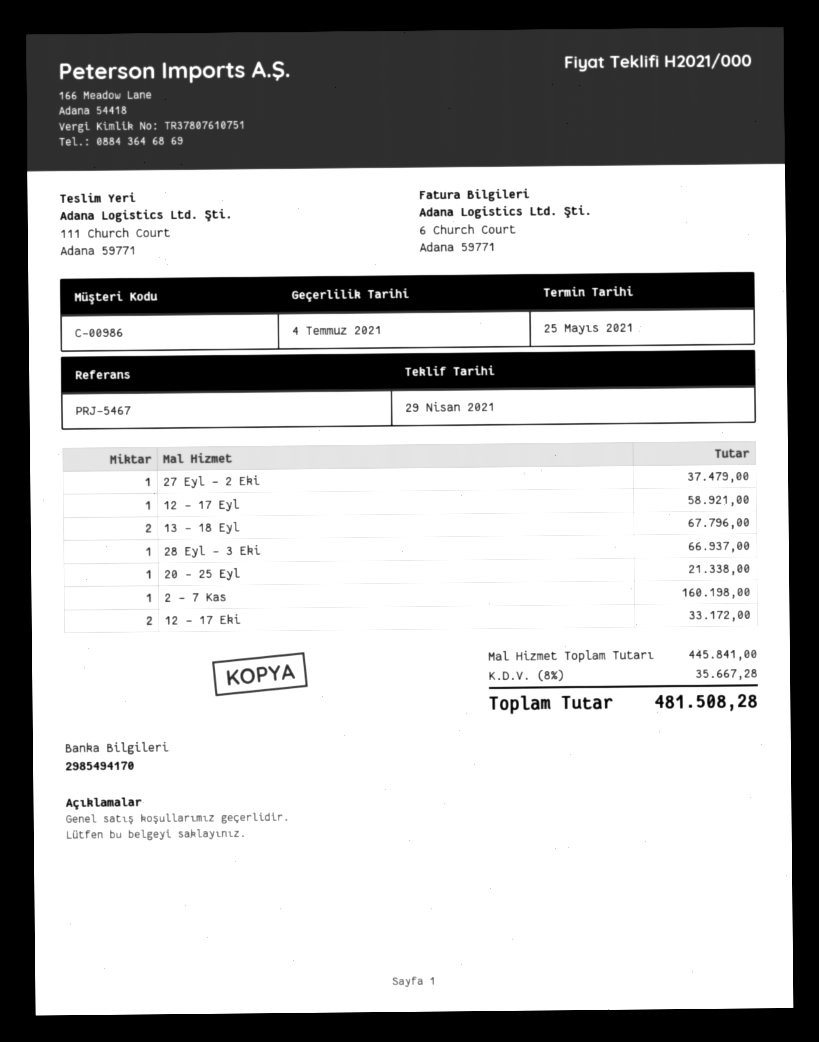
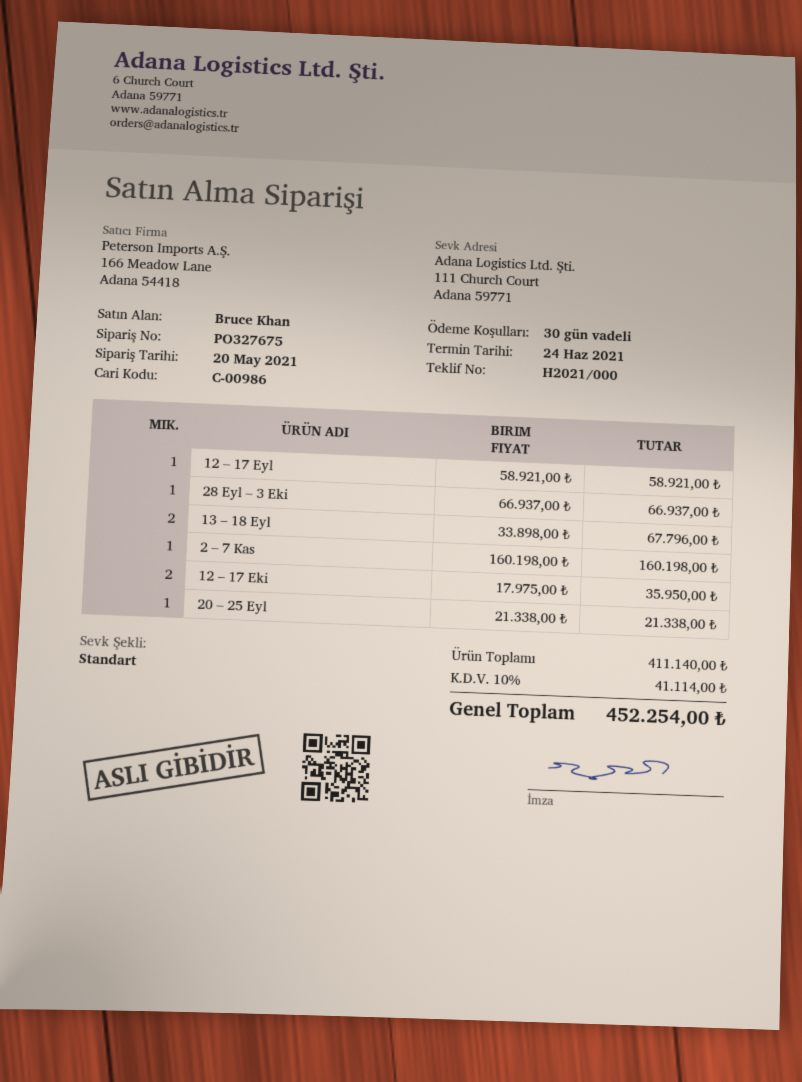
delivery date: 2021-05-25 -> 2021-06-24
27 Eyl – 2 Eki: 1 for 37479.00 -> none
12 – 17 Eki: 2 for 33172.00 -> 2 for 35950.00
subtotal: 445841.00 -> 411140.00
tax: 8% = 35667.28 -> 10% = 41114.00
total: 481508.28 -> 452254.00

